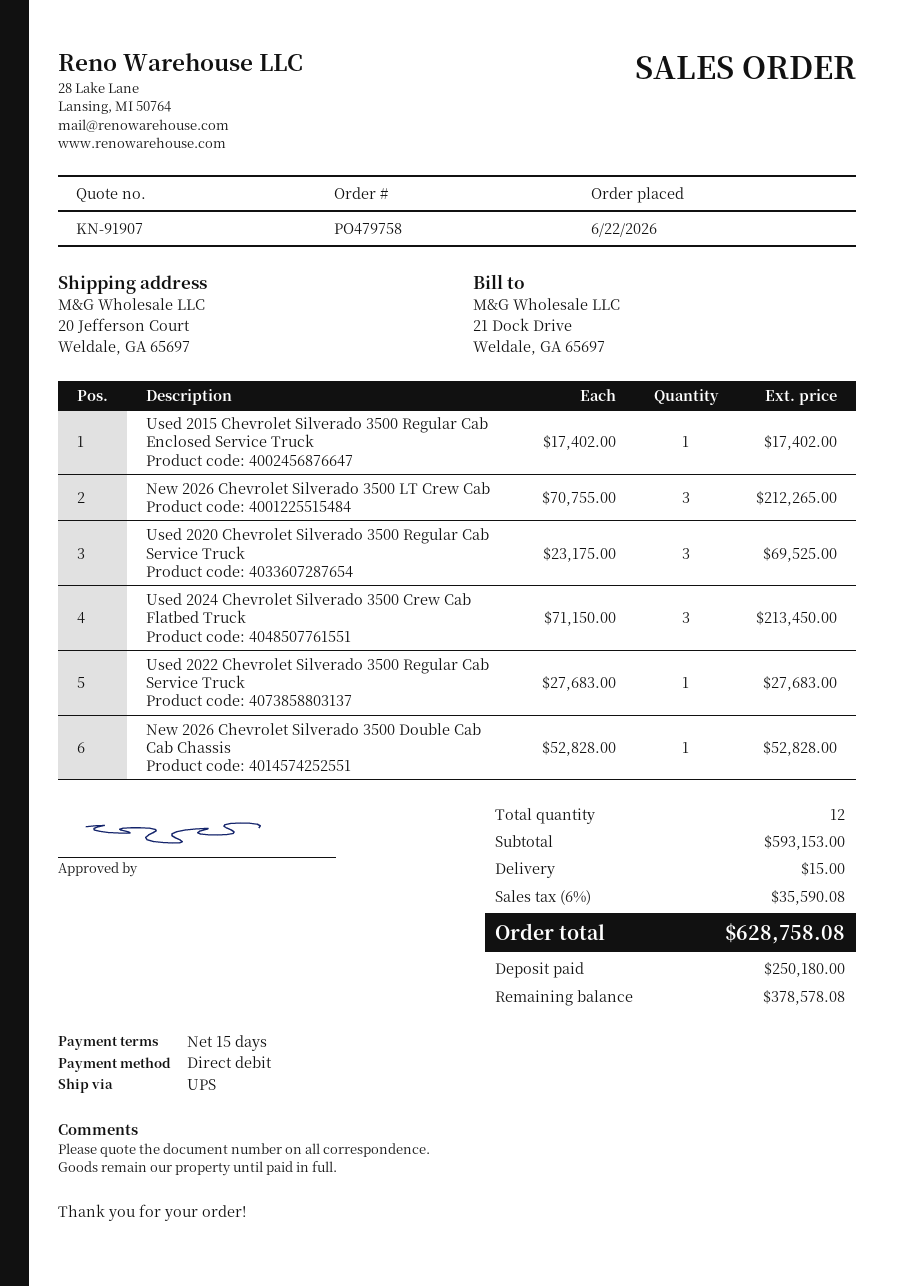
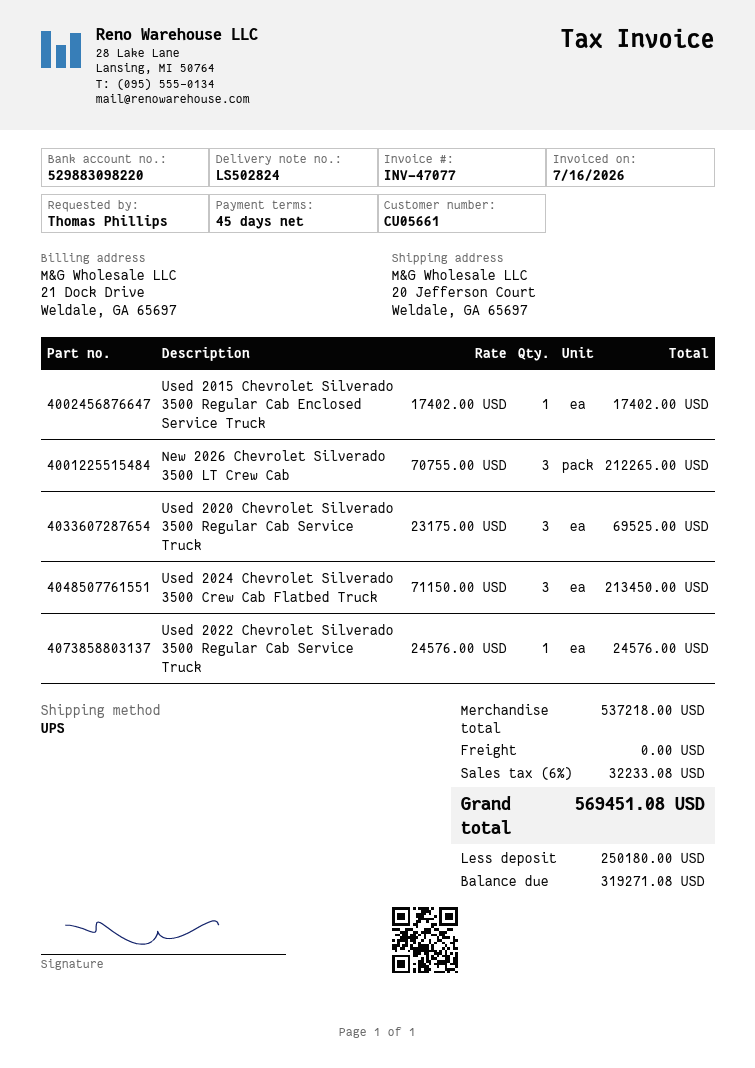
payment terms: 15 days -> 45 days
Used 2022 Chevrolet Silverado 3500 Regular Cab Service Truck: 1 x 27683.00 = 27683.00 -> 1 x 24576.00 = 24576.00
New 2026 Chevrolet Silverado 3500 Double Cab Cab Chassis: 1 x 52828.00 = 52828.00 -> none
subtotal: 593153.00 -> 537218.00
shipping: 15.00 -> 0.00
tax: 6% = 35590.08 -> 6% = 32233.08
total: 628758.08 -> 569451.08
balance: 378578.08 -> 319271.08

